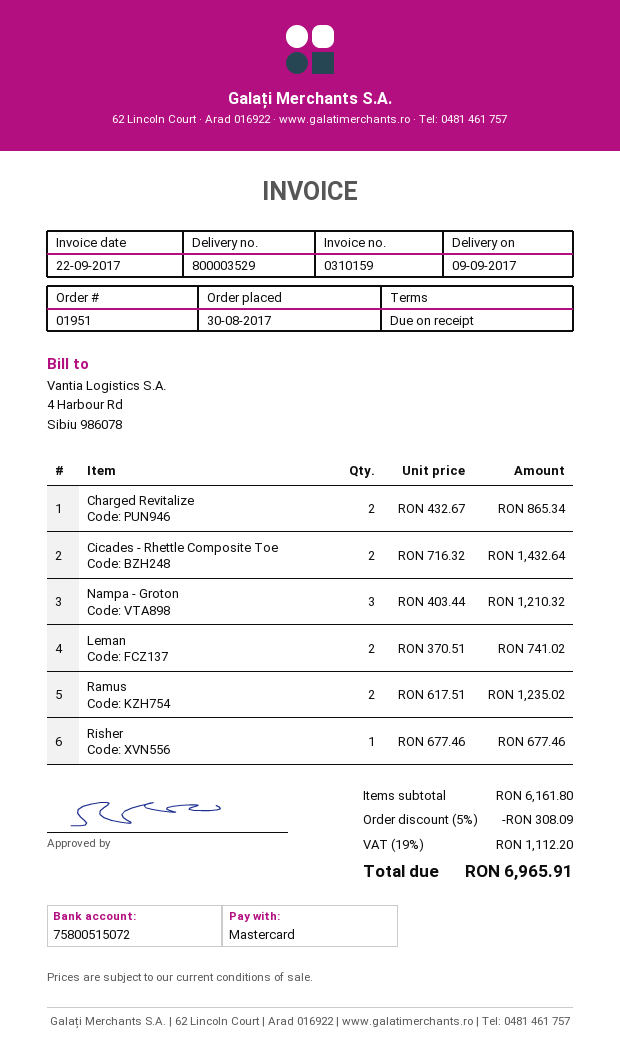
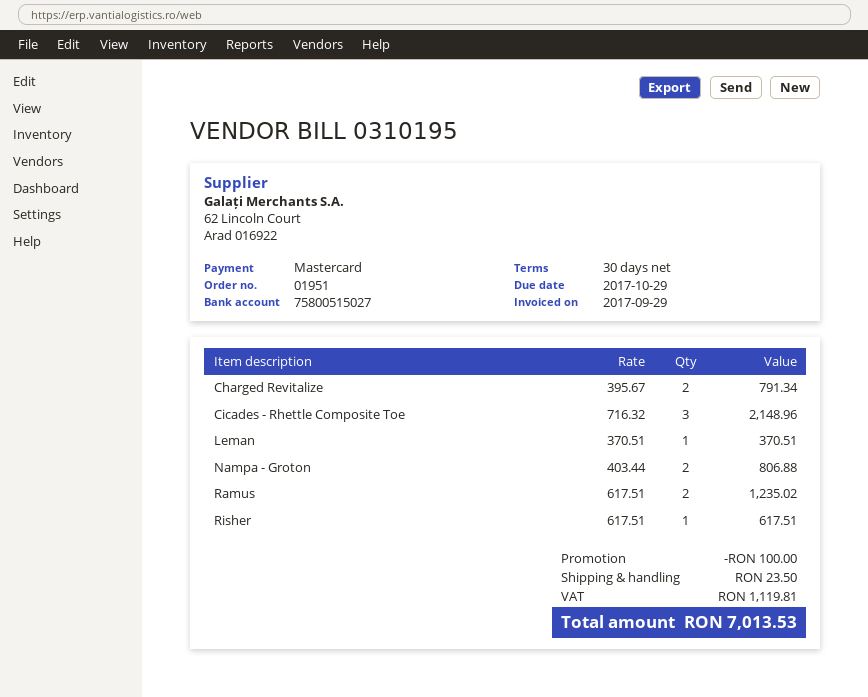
invoice number: 0310159 -> 0310195
invoice date: 2017-09-22 -> 2017-09-29
payment terms: on receipt -> 30 days
bank account: 75800515072 -> 75800515027
Charged Revitalize: 2 x 432.67 = 865.34 -> 2 x 395.67 = 791.34
Cicades - Rhettle Composite Toe: 2 x 716.32 = 1432.64 -> 3 x 716.32 = 2148.96
Nampa - Groton: 3 x 403.44 = 1210.32 -> 2 x 403.44 = 806.88
Leman: 2 x 370.51 = 741.02 -> 1 x 370.51 = 370.51
Risher: 1 x 677.46 = 677.46 -> 1 x 617.51 = 617.51
discount: 308.09 -> 100.00
shipping: none -> 23.50
tax: 1112.20 -> 1119.81
total: 6965.91 -> 7013.53

